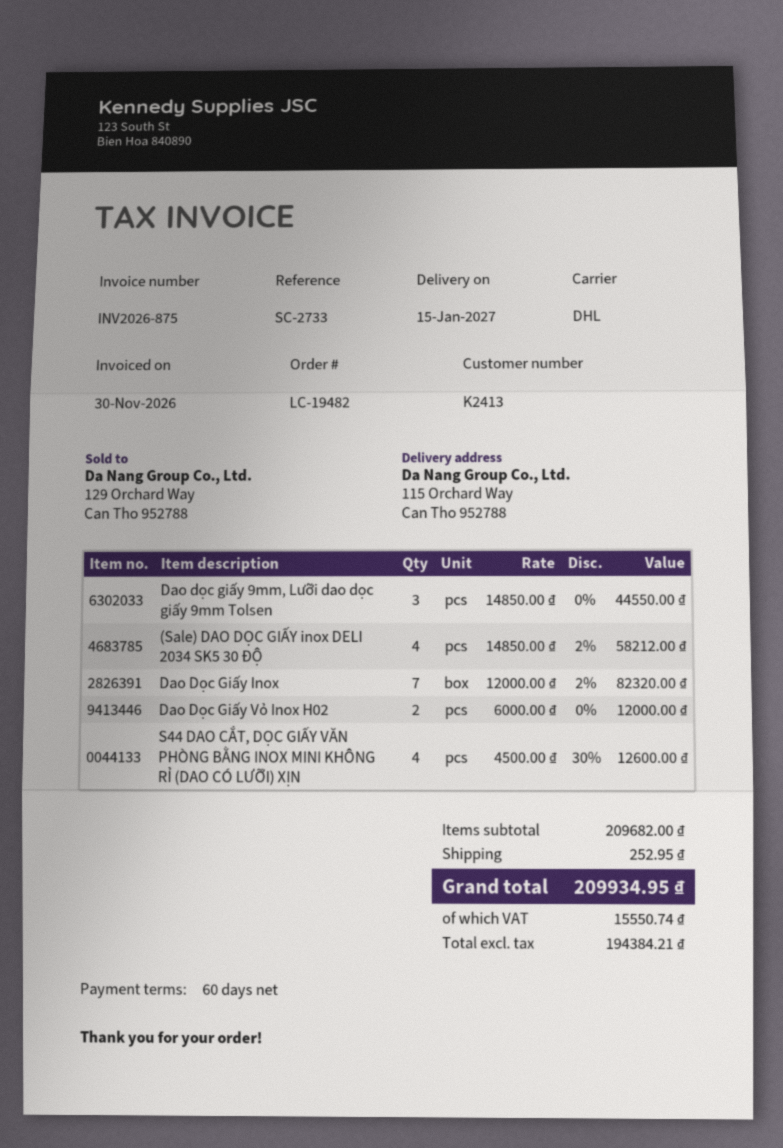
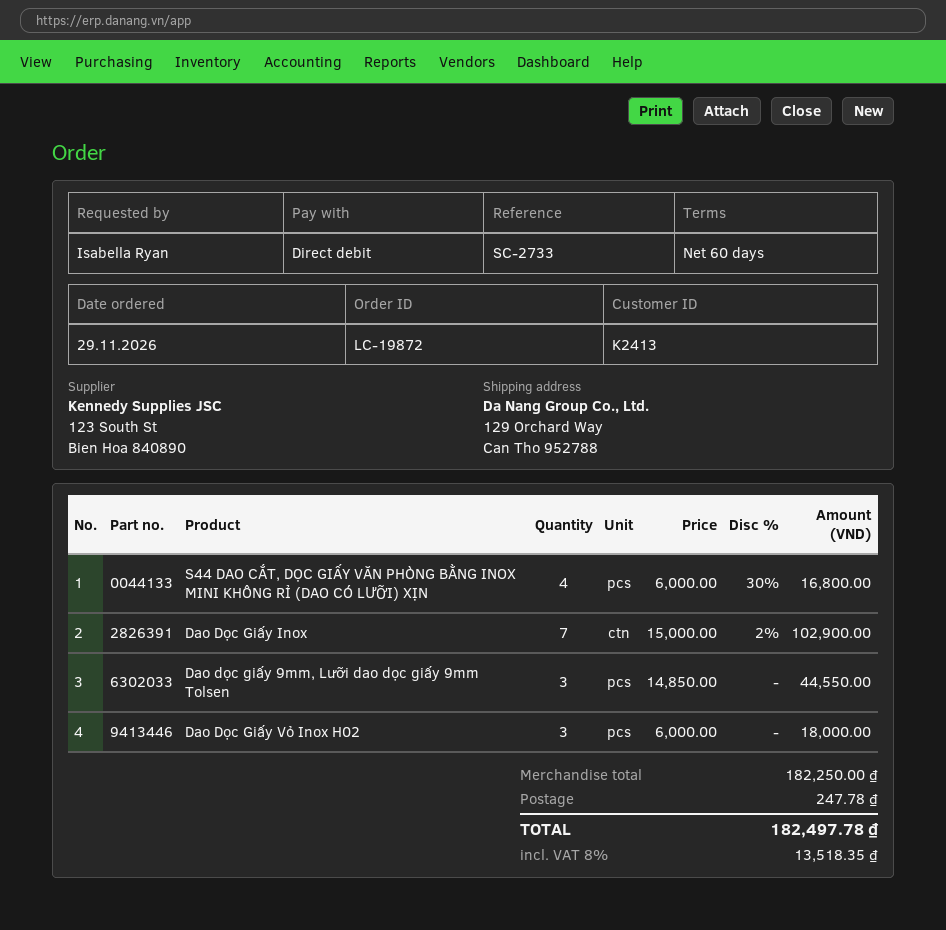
order number: LC-19482 -> LC-19872
ship to: 115 Orchard Way, Can Tho 952788 -> 129 Orchard Way, Can Tho 952788
(Sale) DAO DỌC GIẤY inox DELI 2034 SK5 30 ĐỘ: 4 x 14850.00 - 2% = 58212.00 -> none
Dao Dọc Giấy Inox: 7 x 12000.00 - 2% = 82320.00 -> 7 x 15000.00 - 2% = 102900.00
Dao Dọc Giấy Vỏ Inox H02: 2 x 6000.00 = 12000.00 -> 3 x 6000.00 = 18000.00
S44 DAO CẮT, DỌC GIẤY VĂN PHÒNG BẰNG INOX MINI KHÔNG RỈ (DAO CÓ LƯỠI) XỊN: 4 x 4500.00 - 30% = 12600.00 -> 4 x 6000.00 - 30% = 16800.00
subtotal: 209682.00 -> 182250.00
shipping: 252.95 -> 247.78
tax: 15550.74 -> 13518.35
total: 209934.95 -> 182497.78

